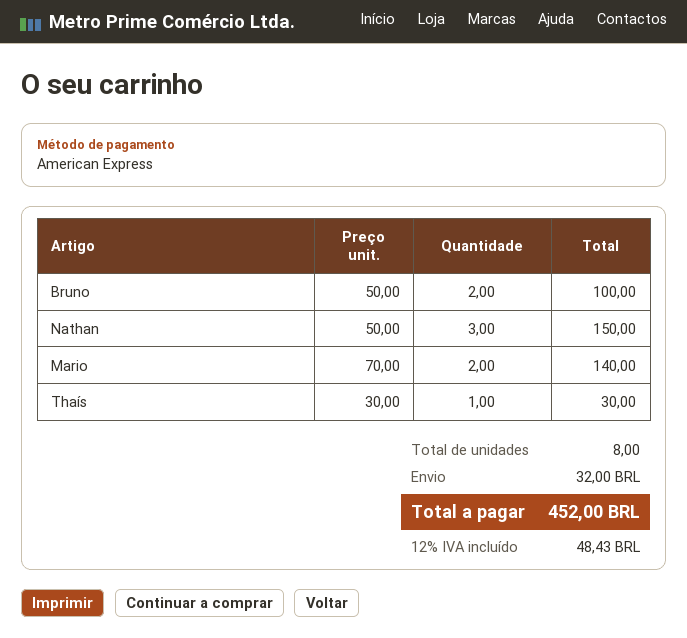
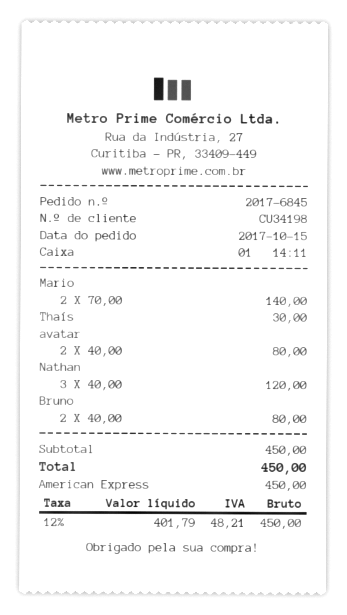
Bruno: 2 x 50.00 = 100.00 -> 2 x 40.00 = 80.00
Nathan: 3 x 50.00 = 150.00 -> 3 x 40.00 = 120.00
avatar: none -> 2 x 40.00 = 80.00
shipping: 32.00 -> none
tax: 12% = 48.43 -> 12% = 48.21
total: 452.00 -> 450.00

